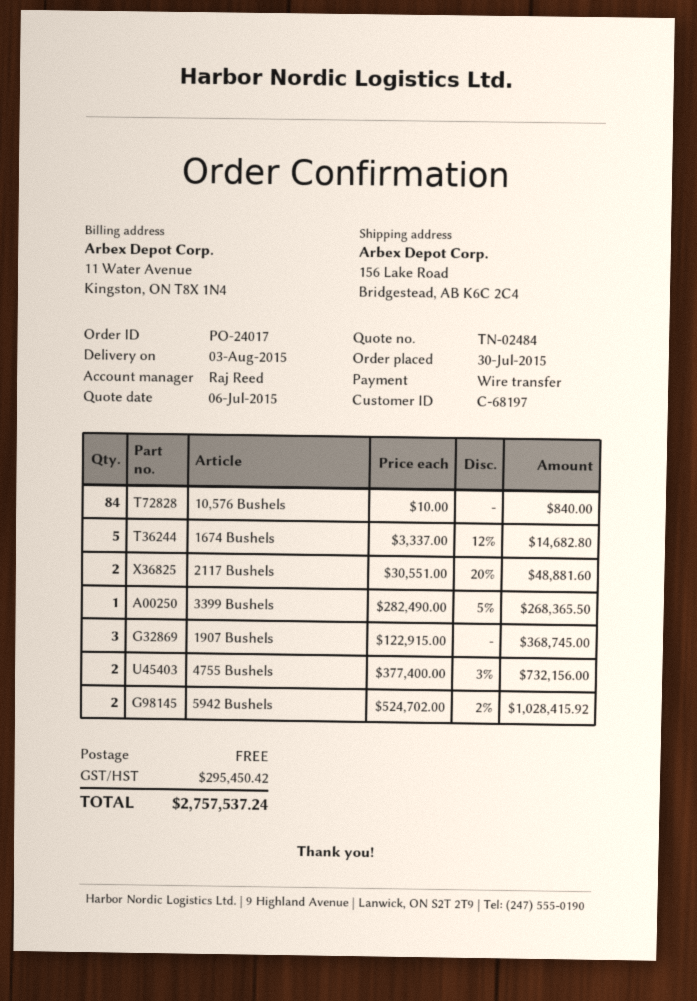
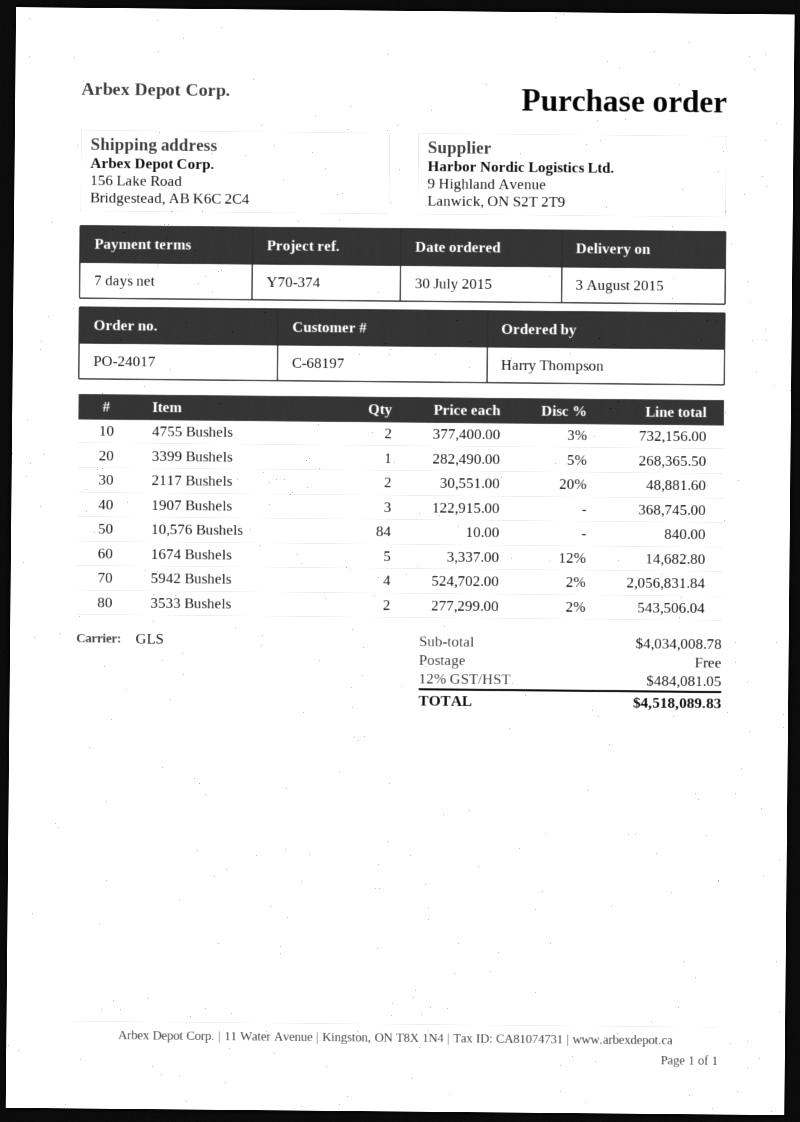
5942 Bushels: 2 x 524702.00 - 2% = 1028415.92 -> 4 x 524702.00 - 2% = 2056831.84
3533 Bushels: none -> 2 x 277299.00 - 2% = 543506.04
tax: 295450.42 -> 484081.05
total: 2757537.24 -> 4518089.83

